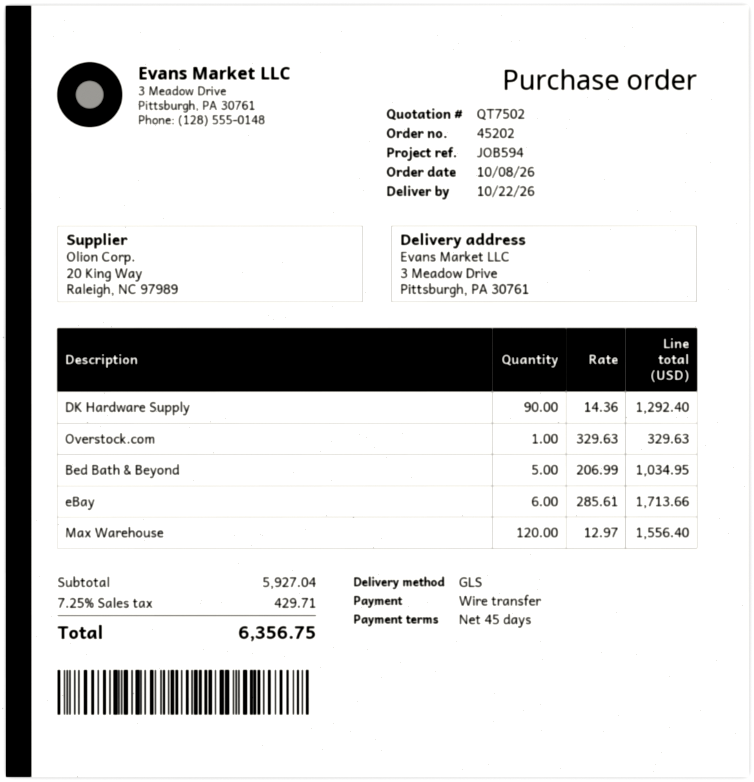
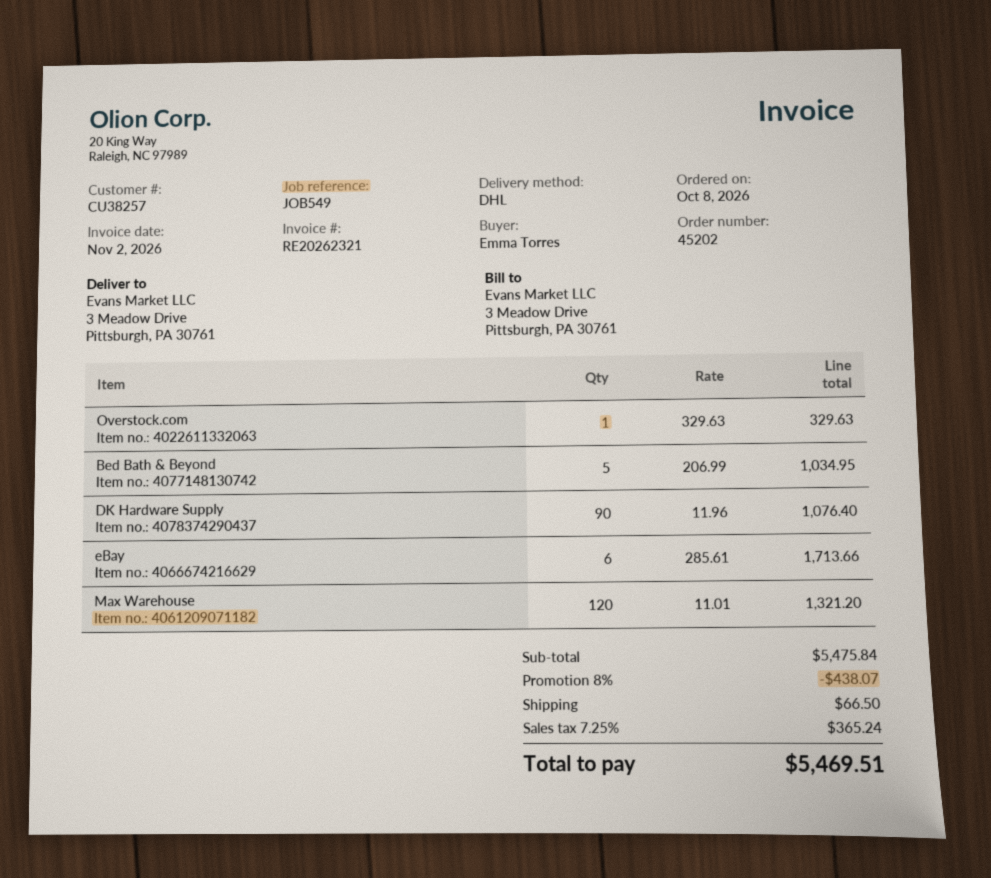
reference: JOB594 -> JOB549
shipping method: GLS -> DHL
DK Hardware Supply: 90 x 14.36 = 1292.40 -> 90 x 11.96 = 1076.40
Max Warehouse: 120 x 12.97 = 1556.40 -> 120 x 11.01 = 1321.20
subtotal: 5927.04 -> 5475.84
discount: none -> 8% = 438.07
shipping: none -> 66.50
tax: 7.25% = 429.71 -> 7.25% = 365.24
total: 6356.75 -> 5469.51

